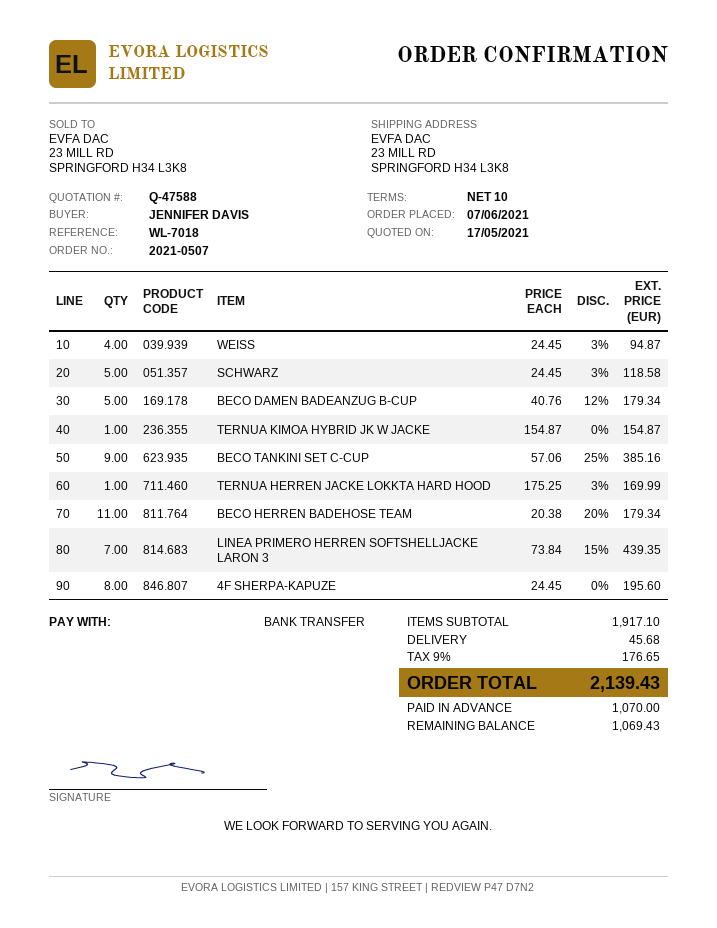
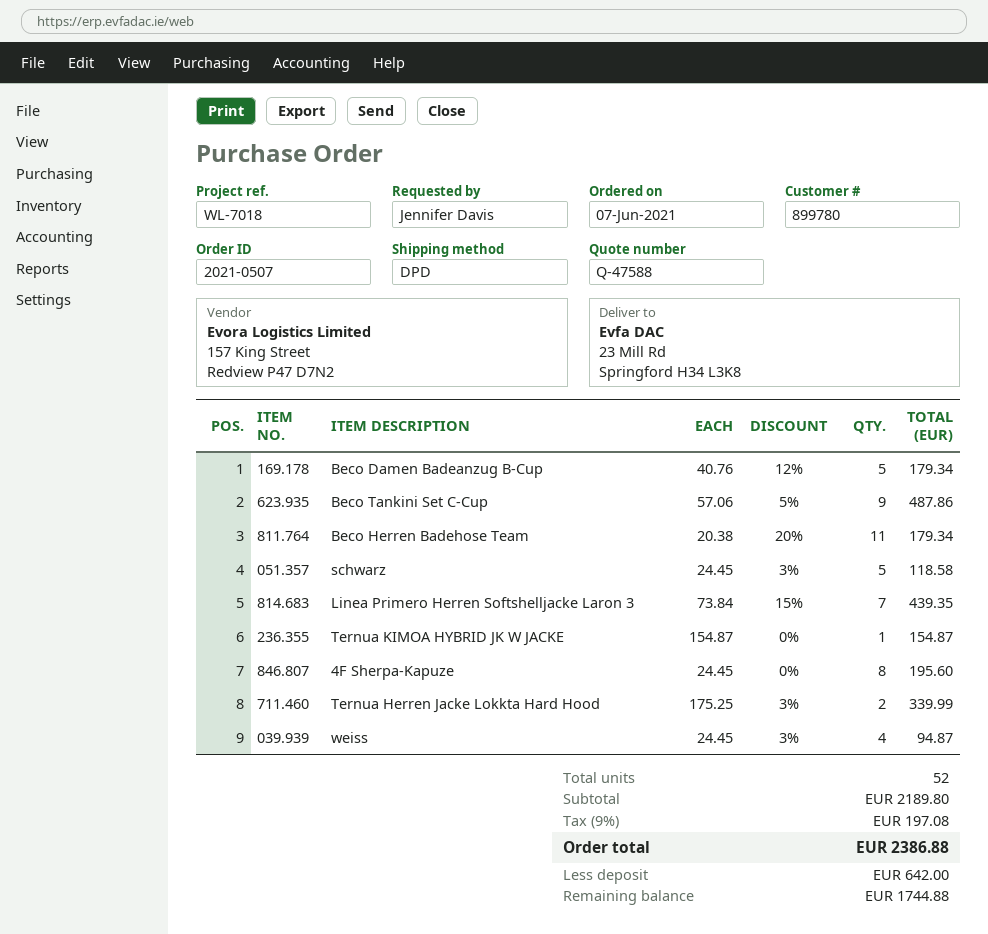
BECO TANKINI SET C-CUP: 9 x 57.06 - 25% = 385.16 -> 9 x 57.06 - 5% = 487.86
TERNUA HERREN JACKE LOKKTA HARD HOOD: 1 x 175.25 - 3% = 169.99 -> 2 x 175.25 - 3% = 339.99
subtotal: 1917.10 -> 2189.80
shipping: 45.68 -> none
tax: 9% = 176.65 -> 9% = 197.08
total: 2139.43 -> 2386.88
deposit: 1070.00 -> 642.00
balance: 1069.43 -> 1744.88

